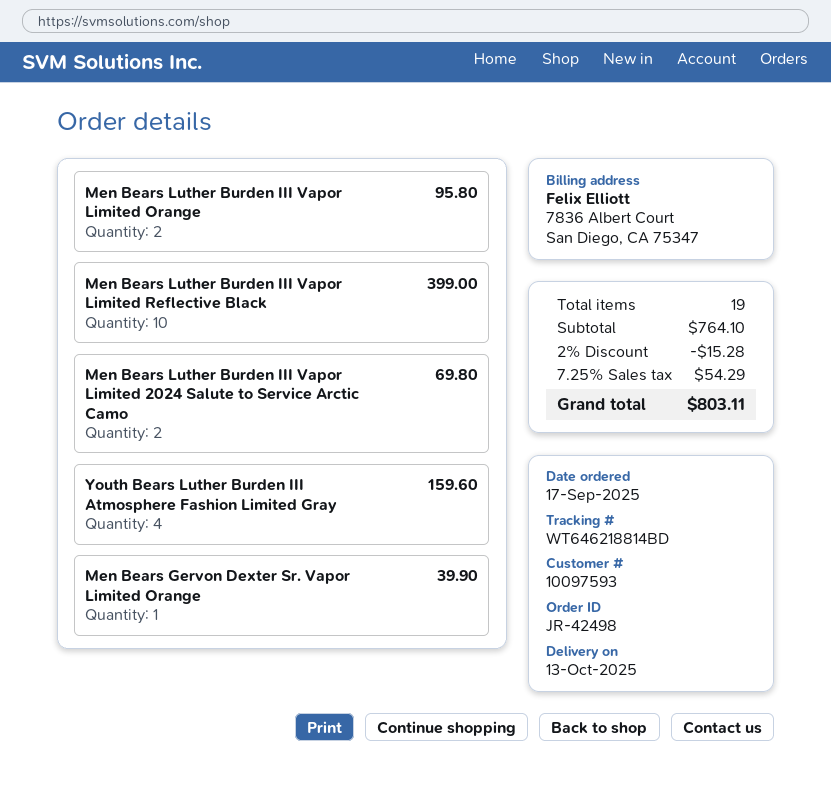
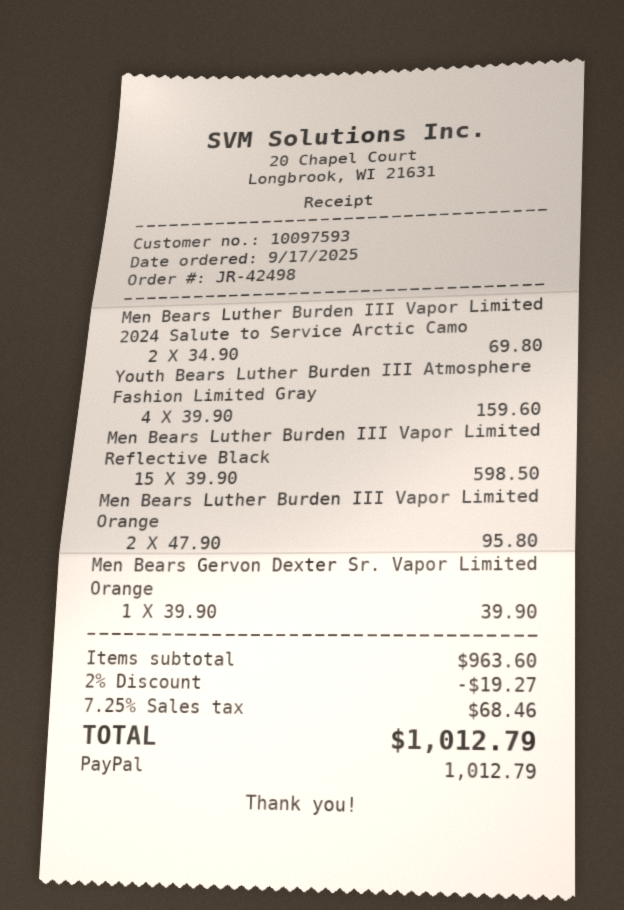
Men Bears Luther Burden III Vapor Limited Reflective Black: 10 for 399.00 -> 15 for 598.50
subtotal: 764.10 -> 963.60
discount: 2% = 15.28 -> 2% = 19.27
tax: 7.25% = 54.29 -> 7.25% = 68.46
total: 803.11 -> 1012.79

